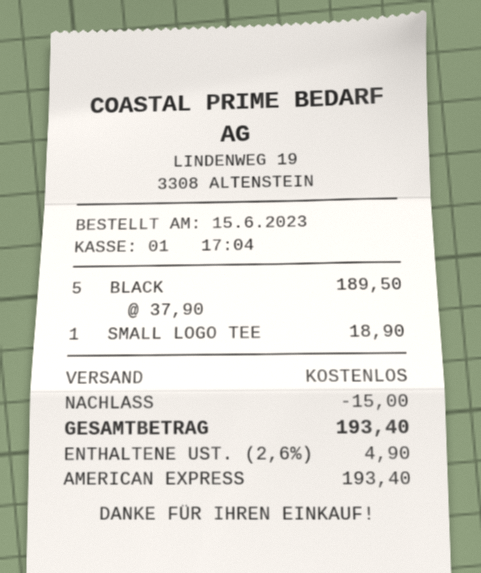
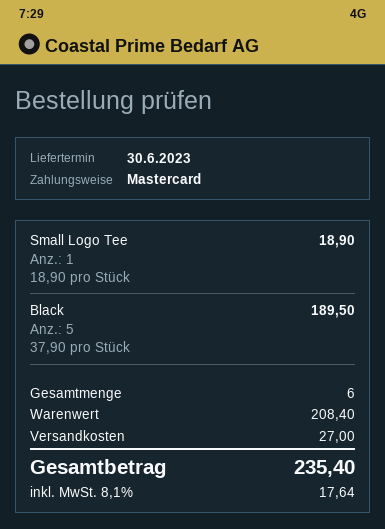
payment method: American Express -> Mastercard
discount: 15.00 -> none
shipping: 0.00 -> 27.00
tax: 2.6% = 4.90 -> 8.1% = 17.64
total: 193.40 -> 235.40

